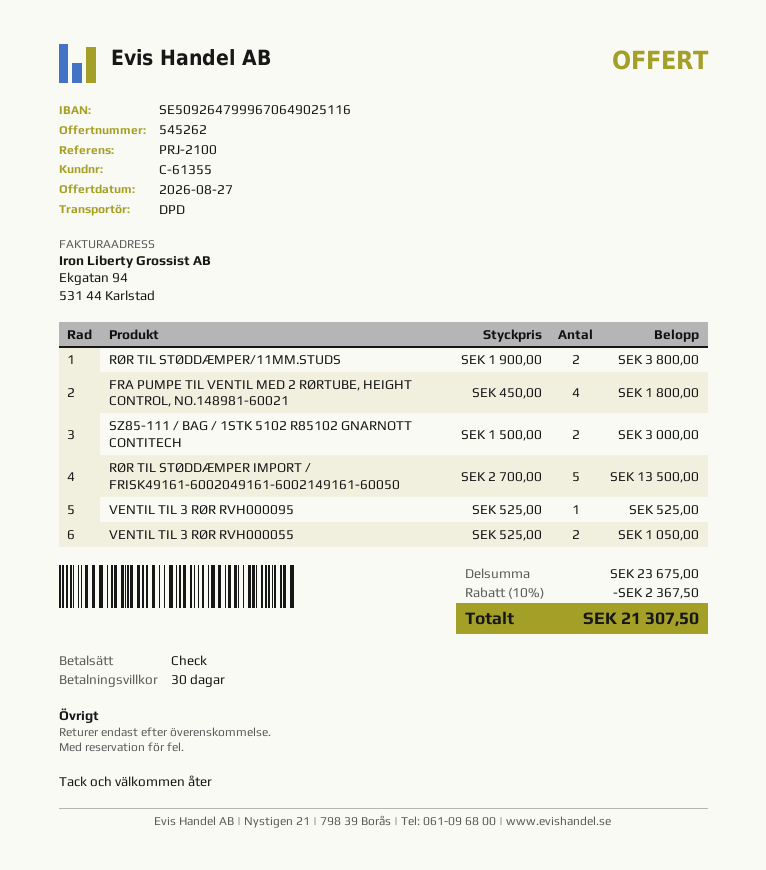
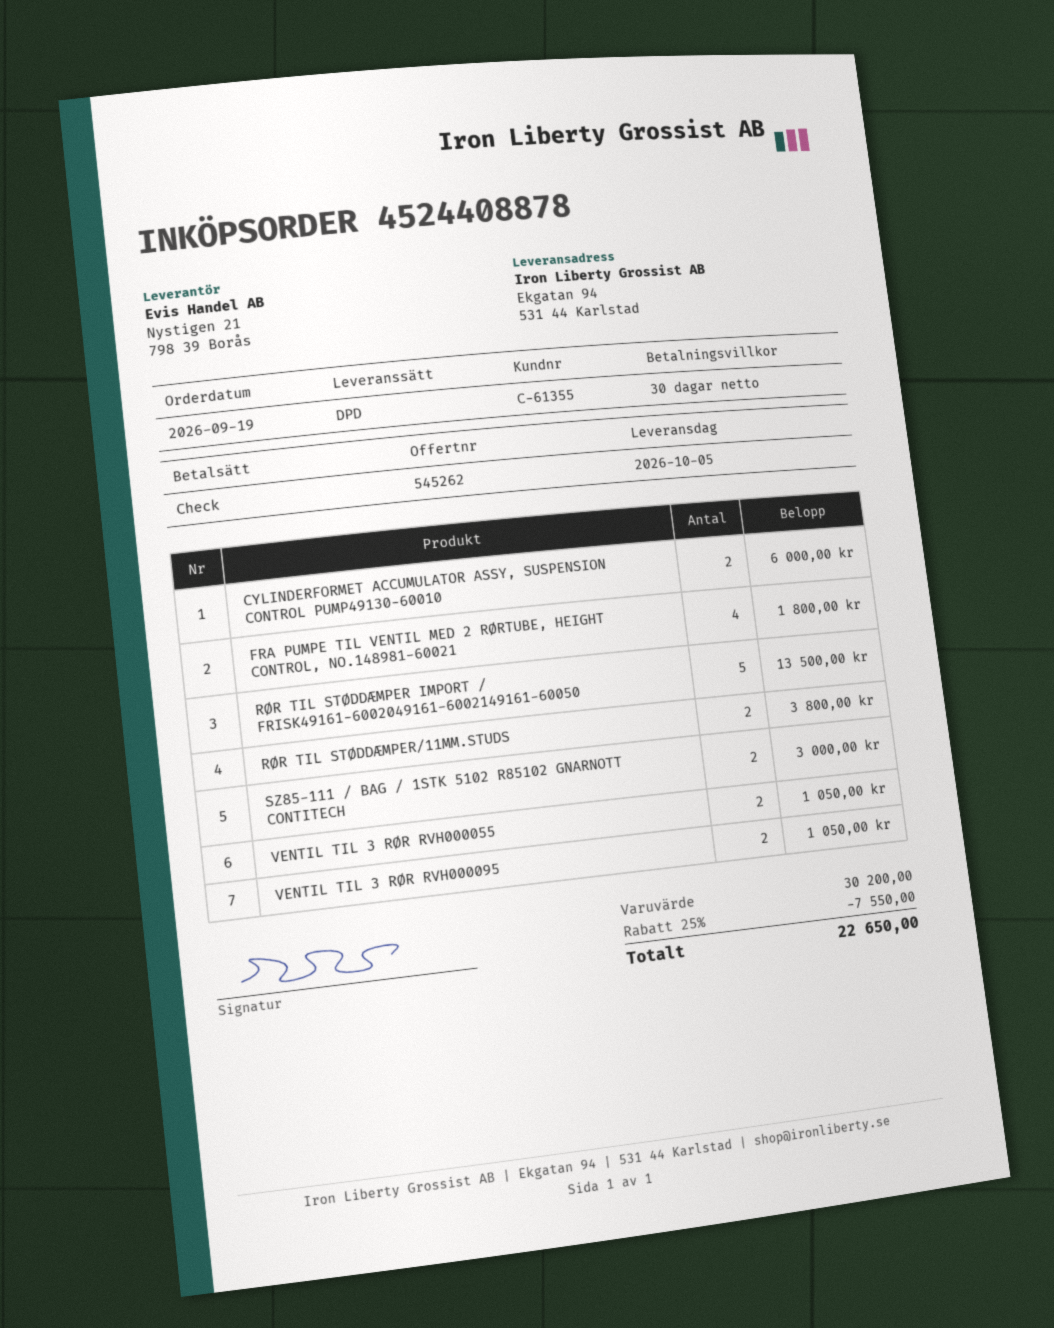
VENTIL TIL 3 RØR RVH000095: 1 for 525.00 -> 2 for 1050.00
CYLINDERFORMET ACCUMULATOR ASSY, SUSPENSION CONTROL PUMP49130-60010: none -> 2 for 6000.00
subtotal: 23675.00 -> 30200.00
discount: 10% = 2367.50 -> 25% = 7550.00
total: 21307.50 -> 22650.00

